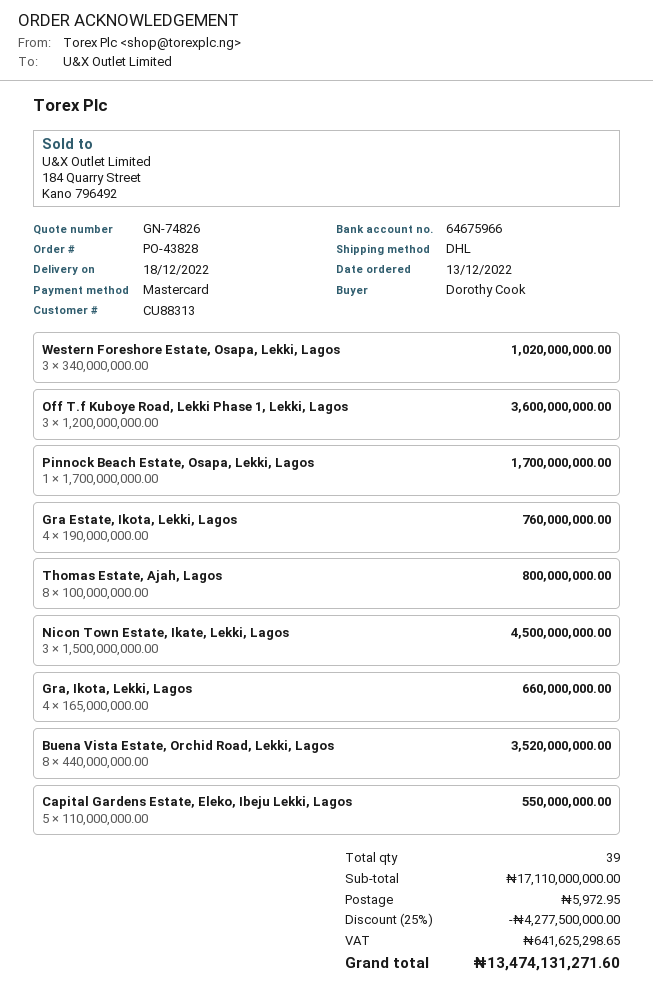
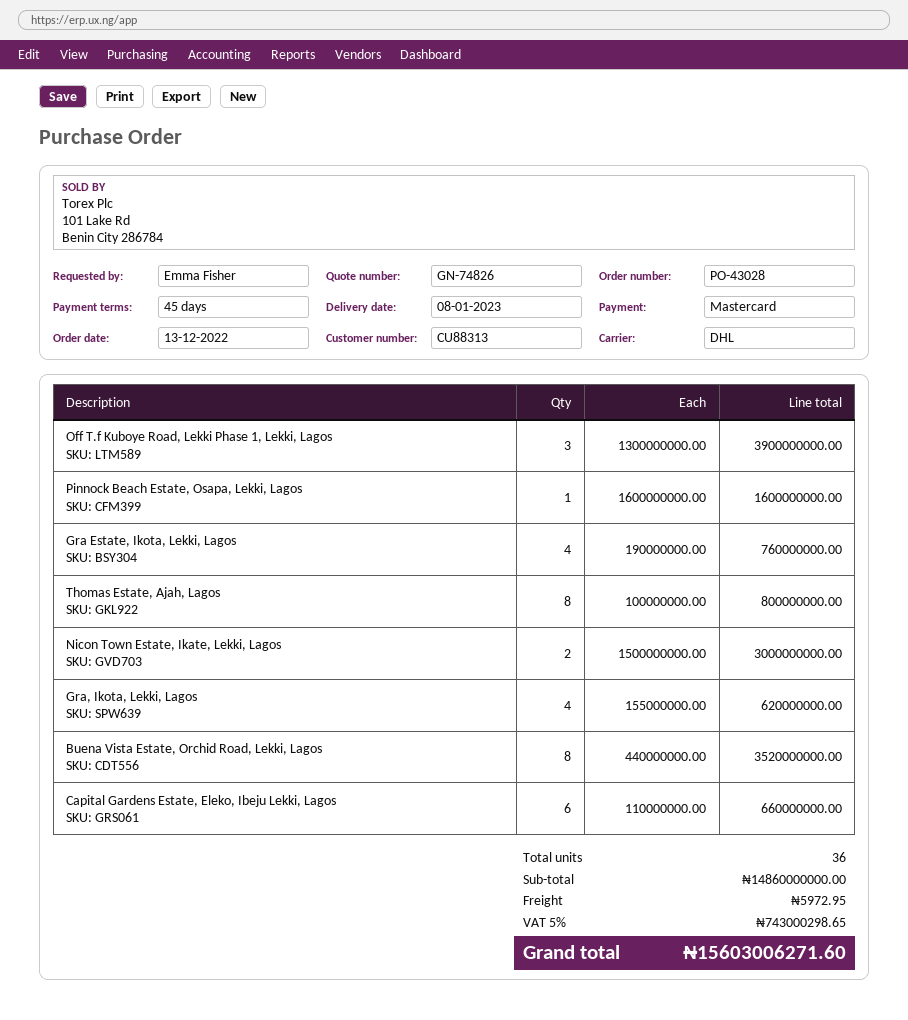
order number: PO-43828 -> PO-43028
delivery date: 2022-12-18 -> 2023-01-08
ordered by: Dorothy Cook -> Emma Fisher
Western Foreshore Estate, Osapa, Lekki, Lagos: 3 x 340000000.00 = 1020000000.00 -> none
Off T.f Kuboye Road, Lekki Phase 1, Lekki, Lagos: 3 x 1200000000.00 = 3600000000.00 -> 3 x 1300000000.00 = 3900000000.00
Pinnock Beach Estate, Osapa, Lekki, Lagos: 1 x 1700000000.00 = 1700000000.00 -> 1 x 1600000000.00 = 1600000000.00
Nicon Town Estate, Ikate, Lekki, Lagos: 3 x 1500000000.00 = 4500000000.00 -> 2 x 1500000000.00 = 3000000000.00
Gra, Ikota, Lekki, Lagos: 4 x 165000000.00 = 660000000.00 -> 4 x 155000000.00 = 620000000.00
Capital Gardens Estate, Eleko, Ibeju Lekki, Lagos: 5 x 110000000.00 = 550000000.00 -> 6 x 110000000.00 = 660000000.00
total quantity: 39 -> 36
subtotal: 17110000000.00 -> 14860000000.00
discount: 25% = 4277500000.00 -> none
tax: 641625298.65 -> 743000298.65
total: 13474131271.60 -> 15603006271.60

